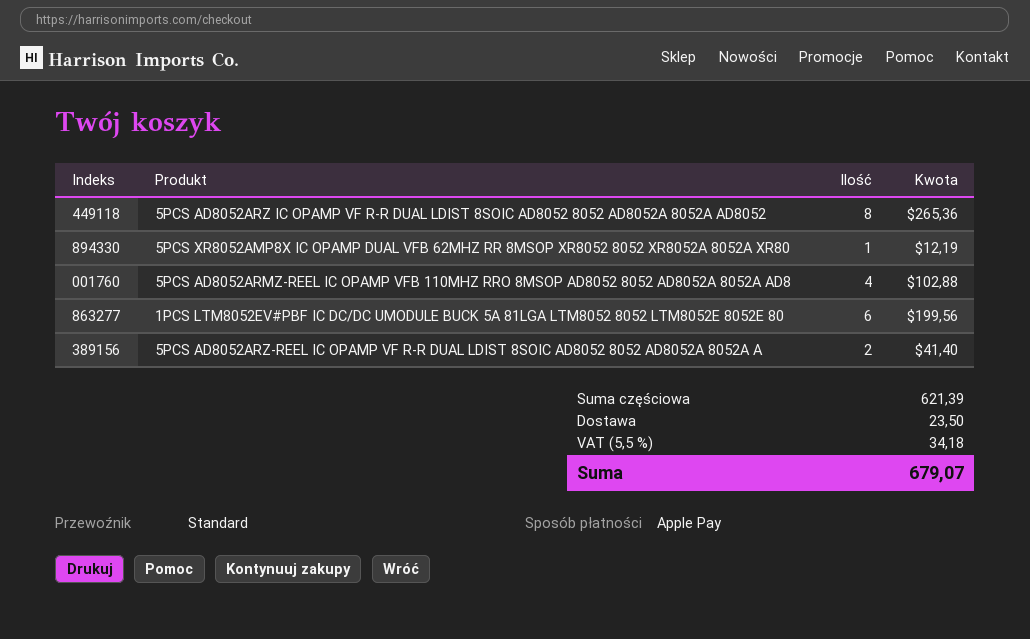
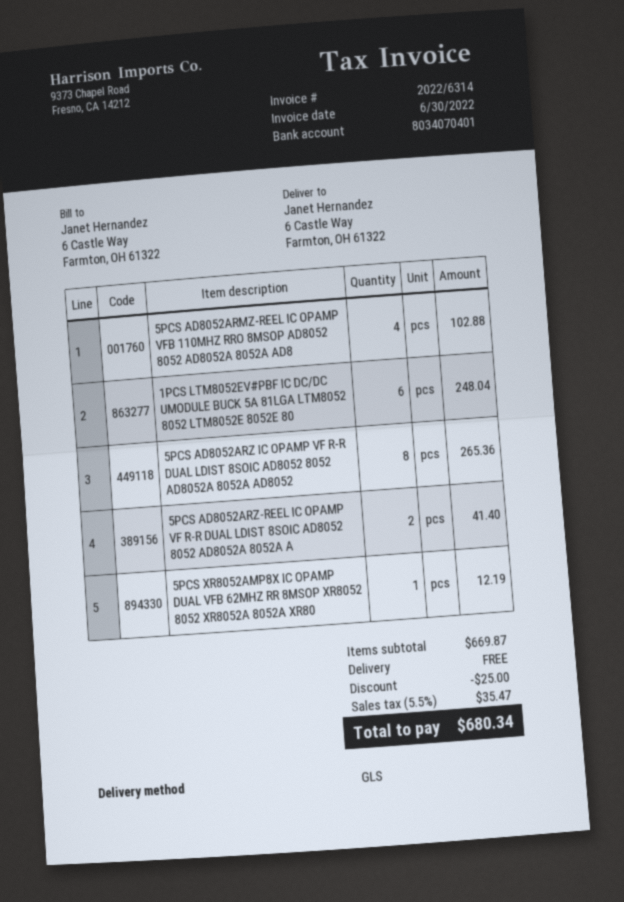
shipping method: standard -> GLS
1PCS LTM8052EV#PBF IC DC/DC UMODULE BUCK 5A 81LGA LTM8052 8052 LTM8052E 8052E 80: 6 for 199.56 -> 6 for 248.04
subtotal: 621.39 -> 669.87
discount: none -> 25.00
shipping: 23.50 -> 0.00
tax: 5.5% = 34.18 -> 5.5% = 35.47
total: 679.07 -> 680.34

